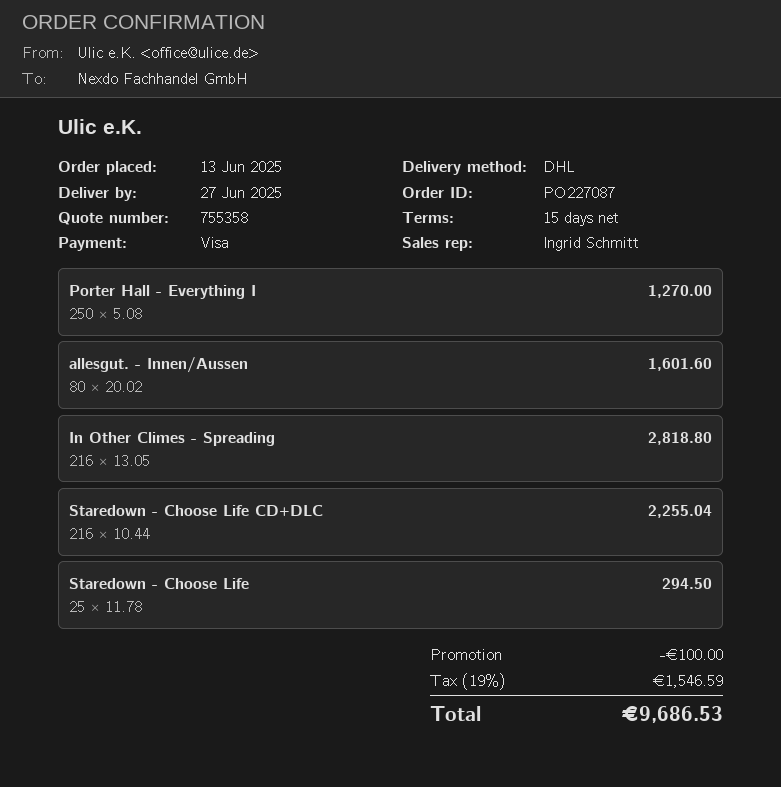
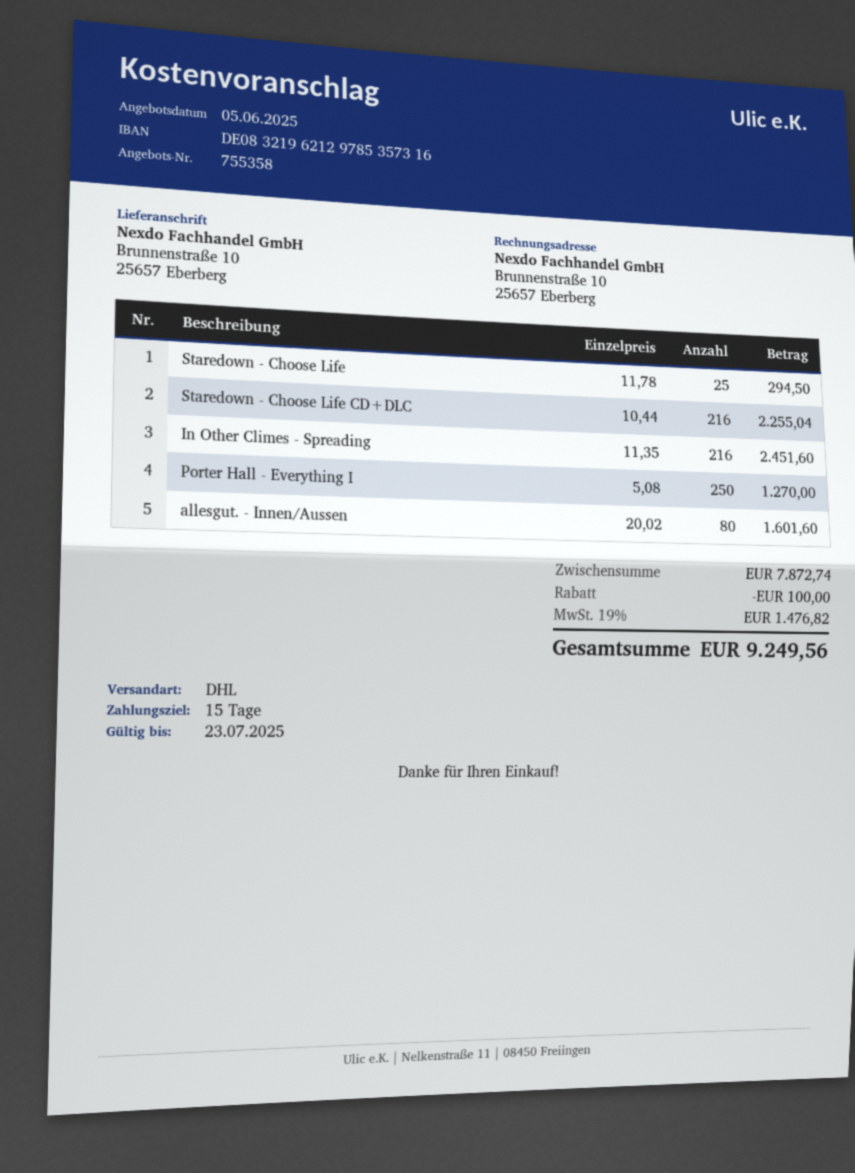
In Other Climes - Spreading: 216 x 13.05 = 2818.80 -> 216 x 11.35 = 2451.60
tax: 19% = 1546.59 -> 19% = 1476.82
total: 9686.53 -> 9249.56

